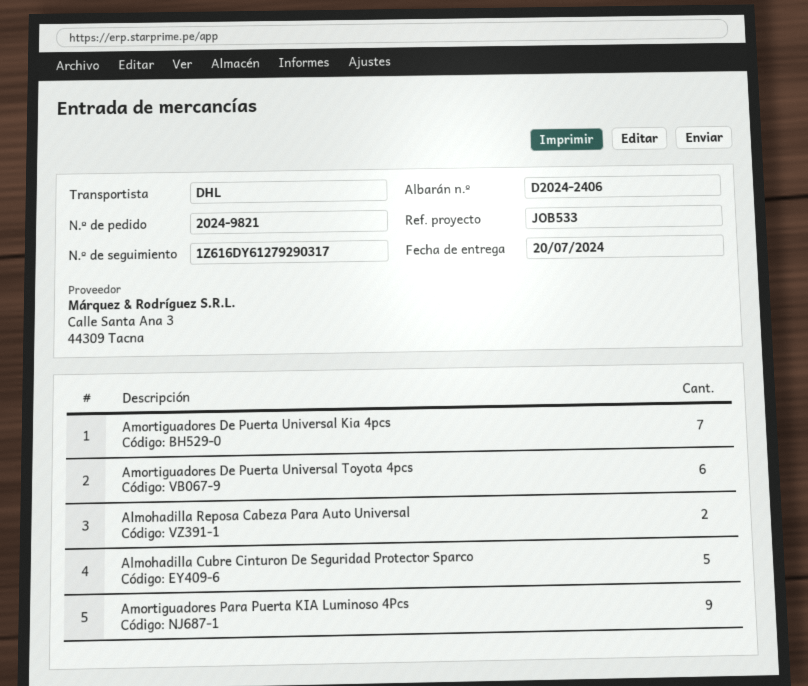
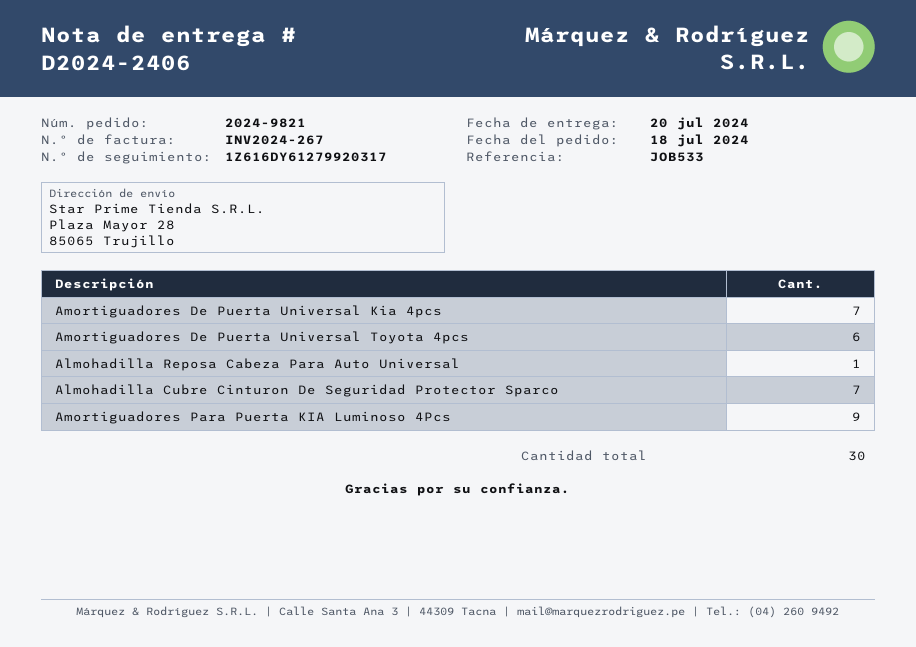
tracking number: 1Z616DY61279290317 -> 1Z616DY61279920317
Almohadilla Reposa Cabeza Para Auto Universal: 2 -> 1
Almohadilla Cubre Cinturon De Seguridad Protector Sparco: 5 -> 7

